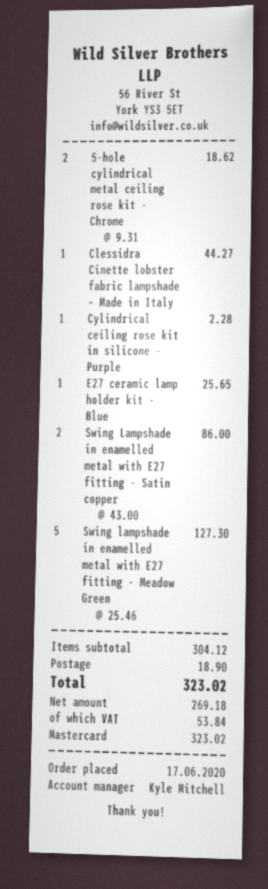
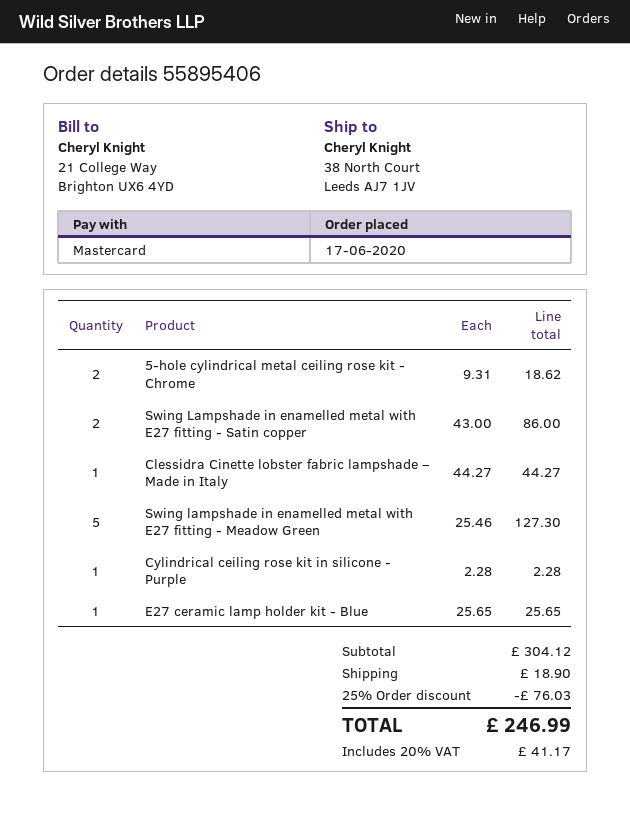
discount: none -> 25% = 76.03
tax: 53.84 -> 41.17
total: 323.02 -> 246.99

